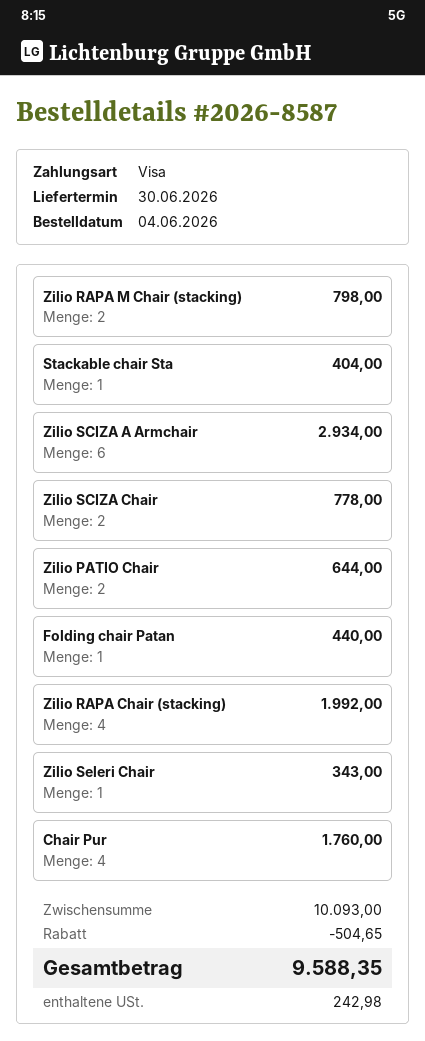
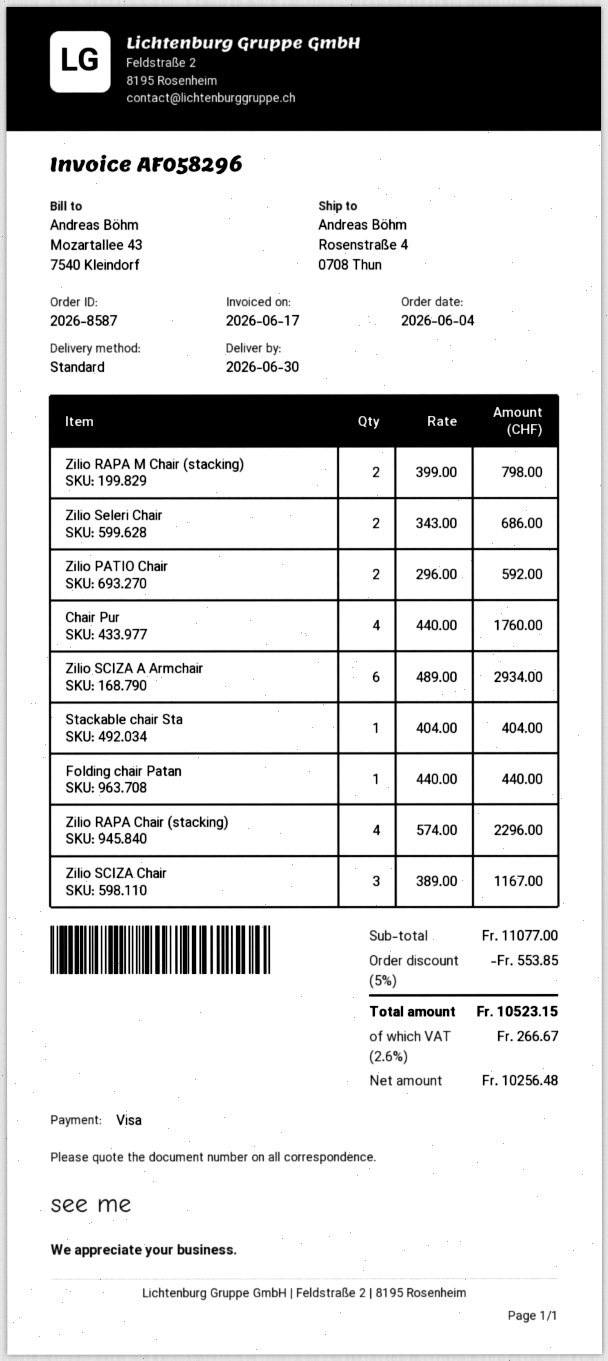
Zilio SCIZA Chair: 2 for 778.00 -> 3 for 1167.00
Zilio PATIO Chair: 2 for 644.00 -> 2 for 592.00
Zilio RAPA Chair (stacking): 4 for 1992.00 -> 4 for 2296.00
Zilio Seleri Chair: 1 for 343.00 -> 2 for 686.00
subtotal: 10093.00 -> 11077.00
discount: 504.65 -> 553.85
tax: 242.98 -> 266.67
total: 9588.35 -> 10523.15

